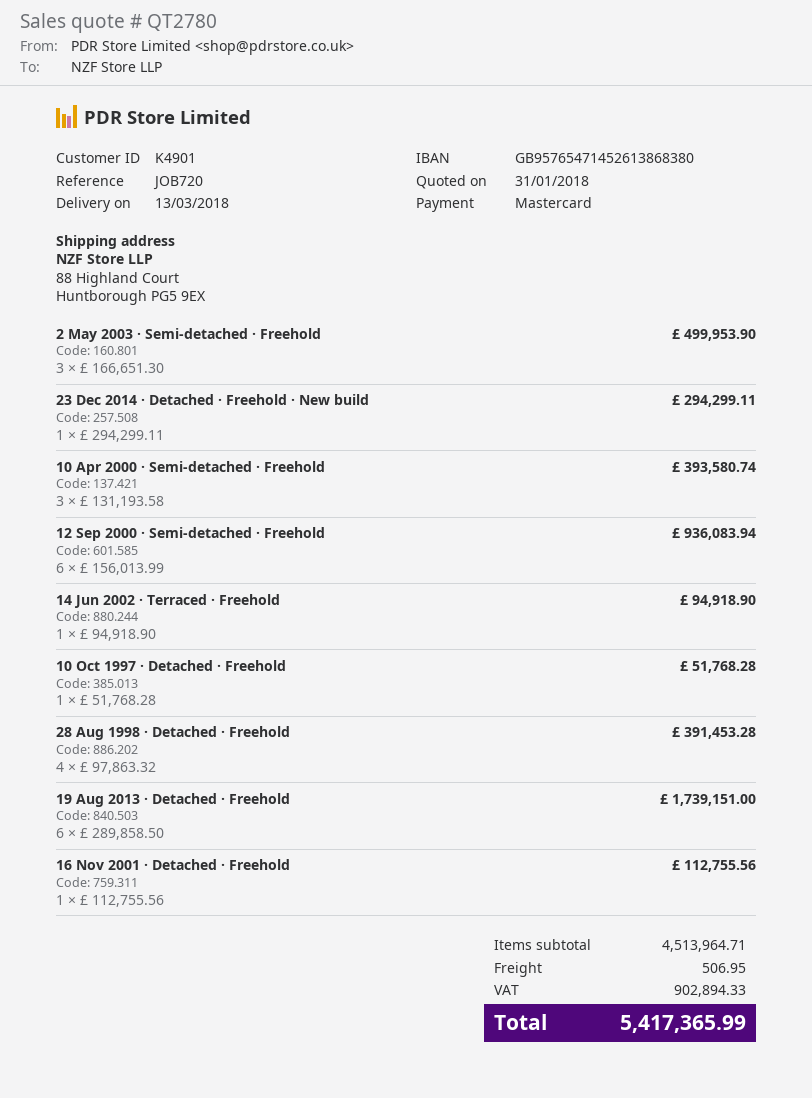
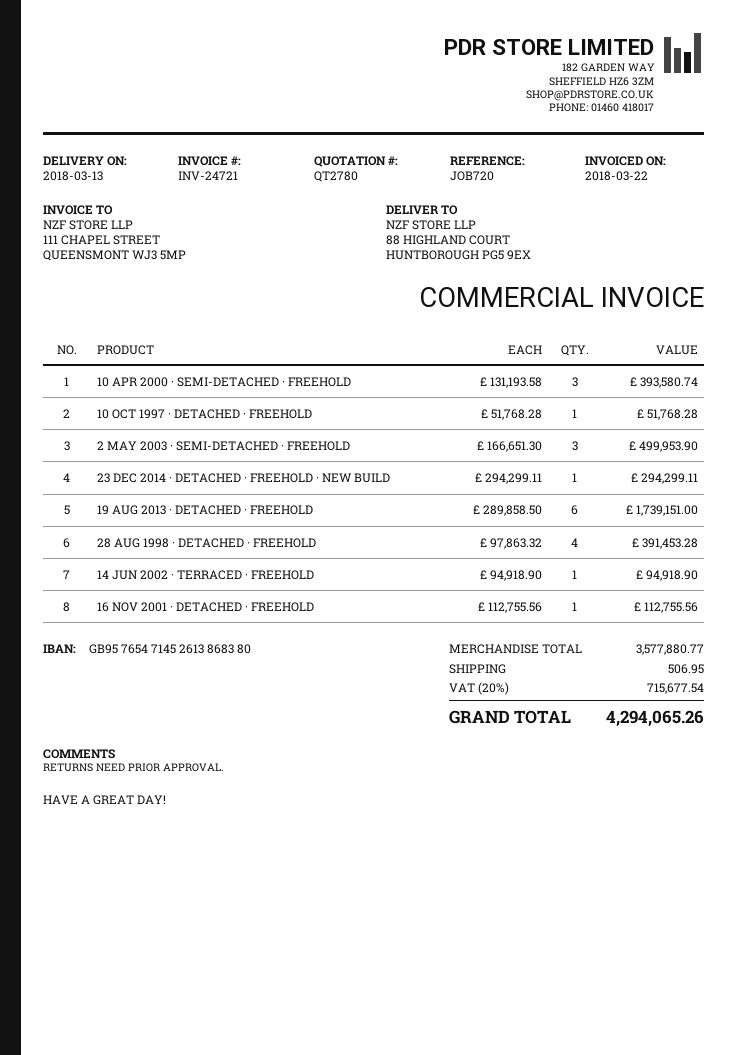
12 Sep 2000 · Semi-detached · Freehold: 6 x 156013.99 = 936083.94 -> none
subtotal: 4513964.71 -> 3577880.77
tax: 902894.33 -> 715677.54
total: 5417365.99 -> 4294065.26

